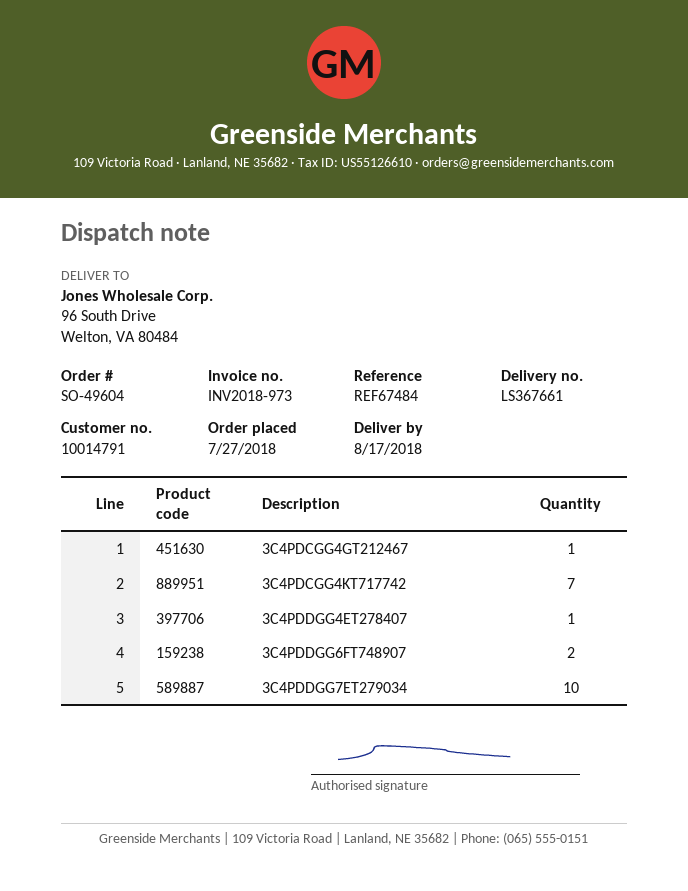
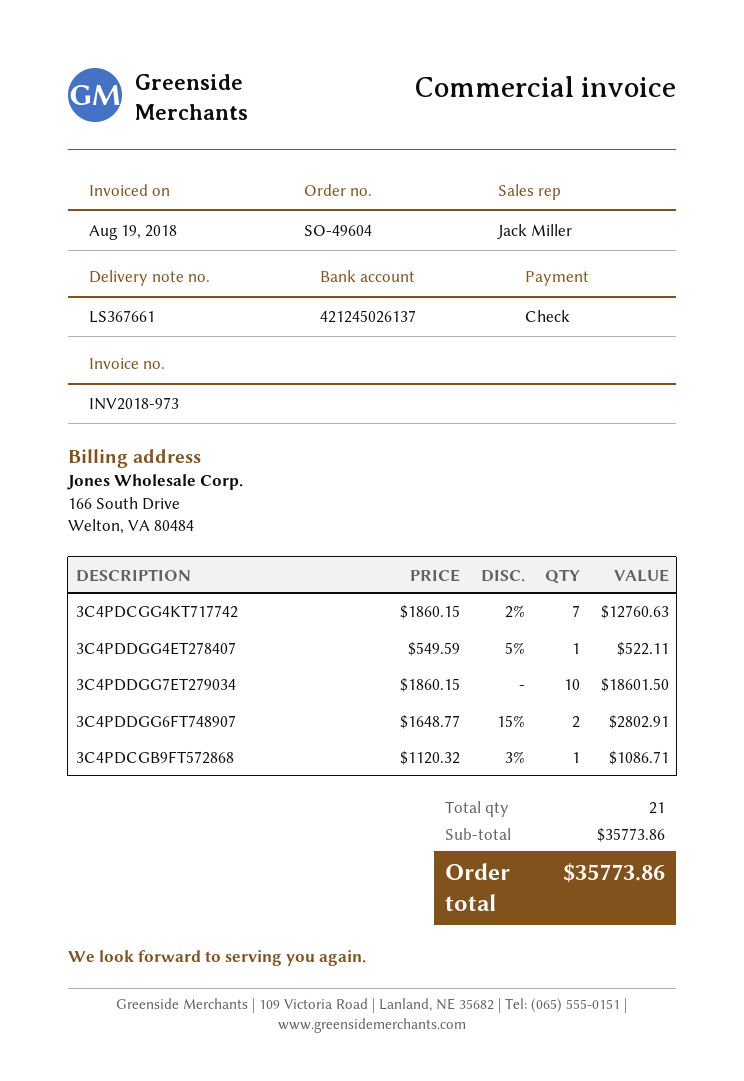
3C4PDCGG4GT212467: 1 -> none
3C4PDCGB9FT572868: none -> 1

